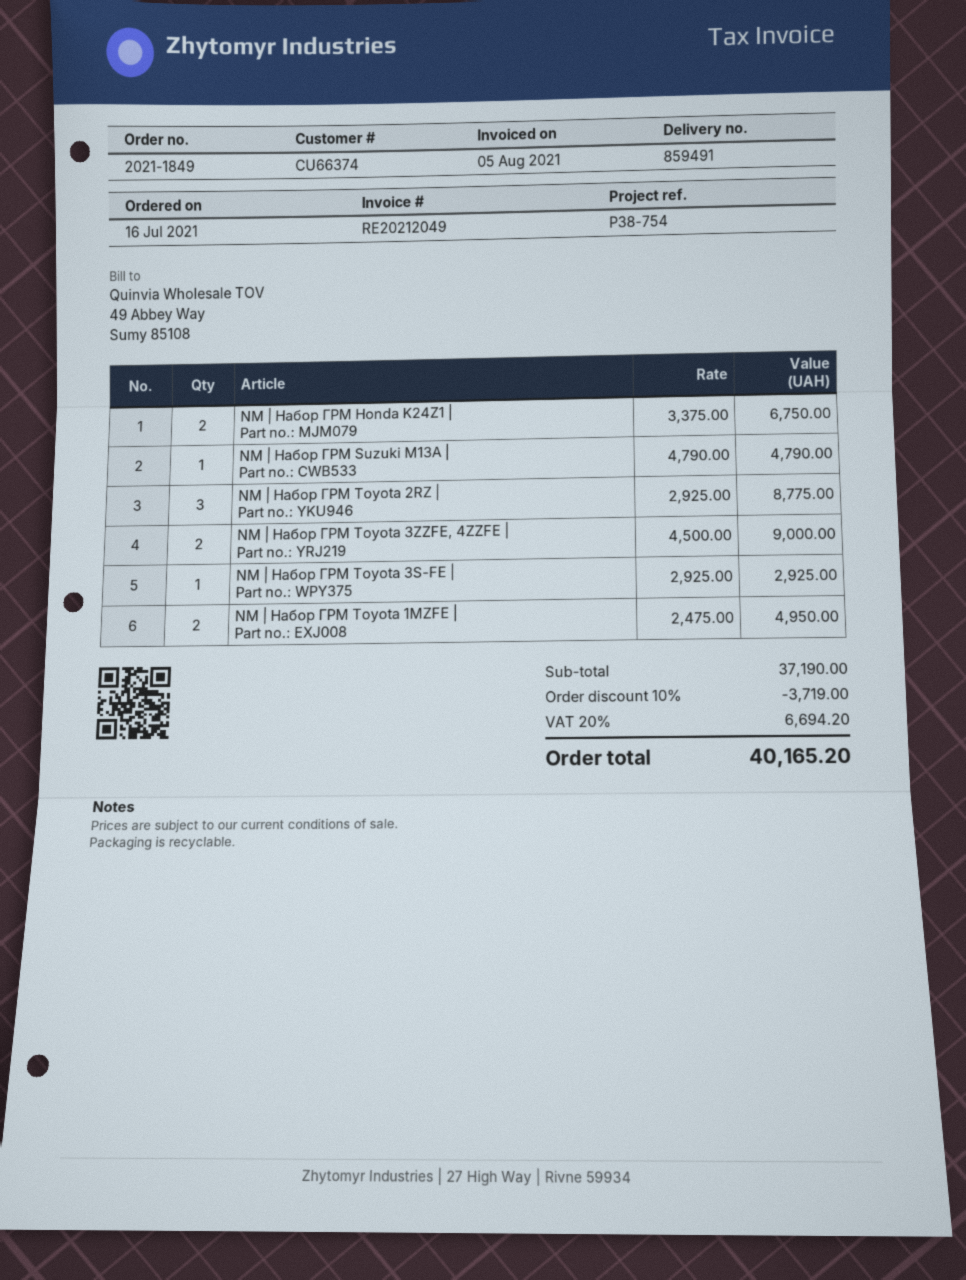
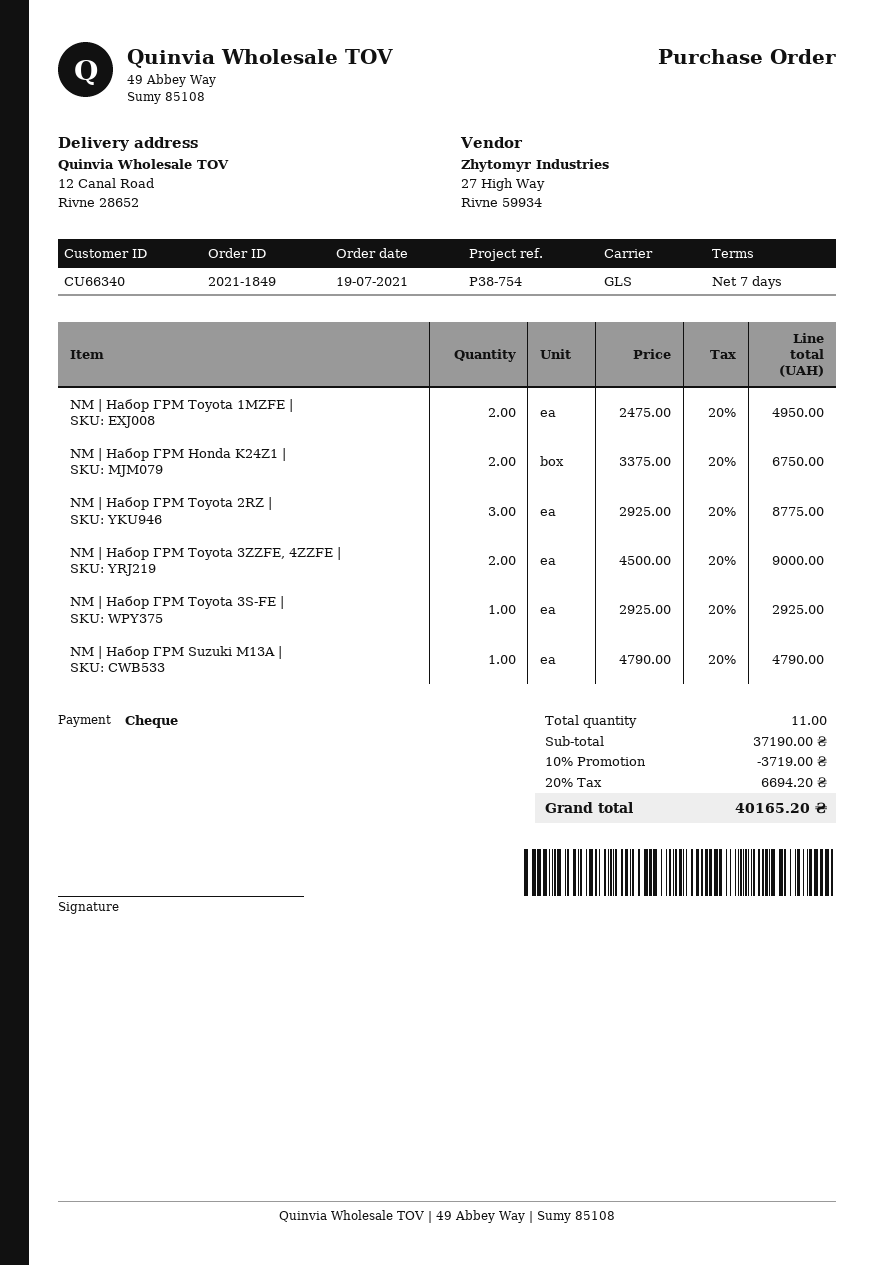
order date: 2021-07-16 -> 2021-07-19
customer number: CU66374 -> CU66340

